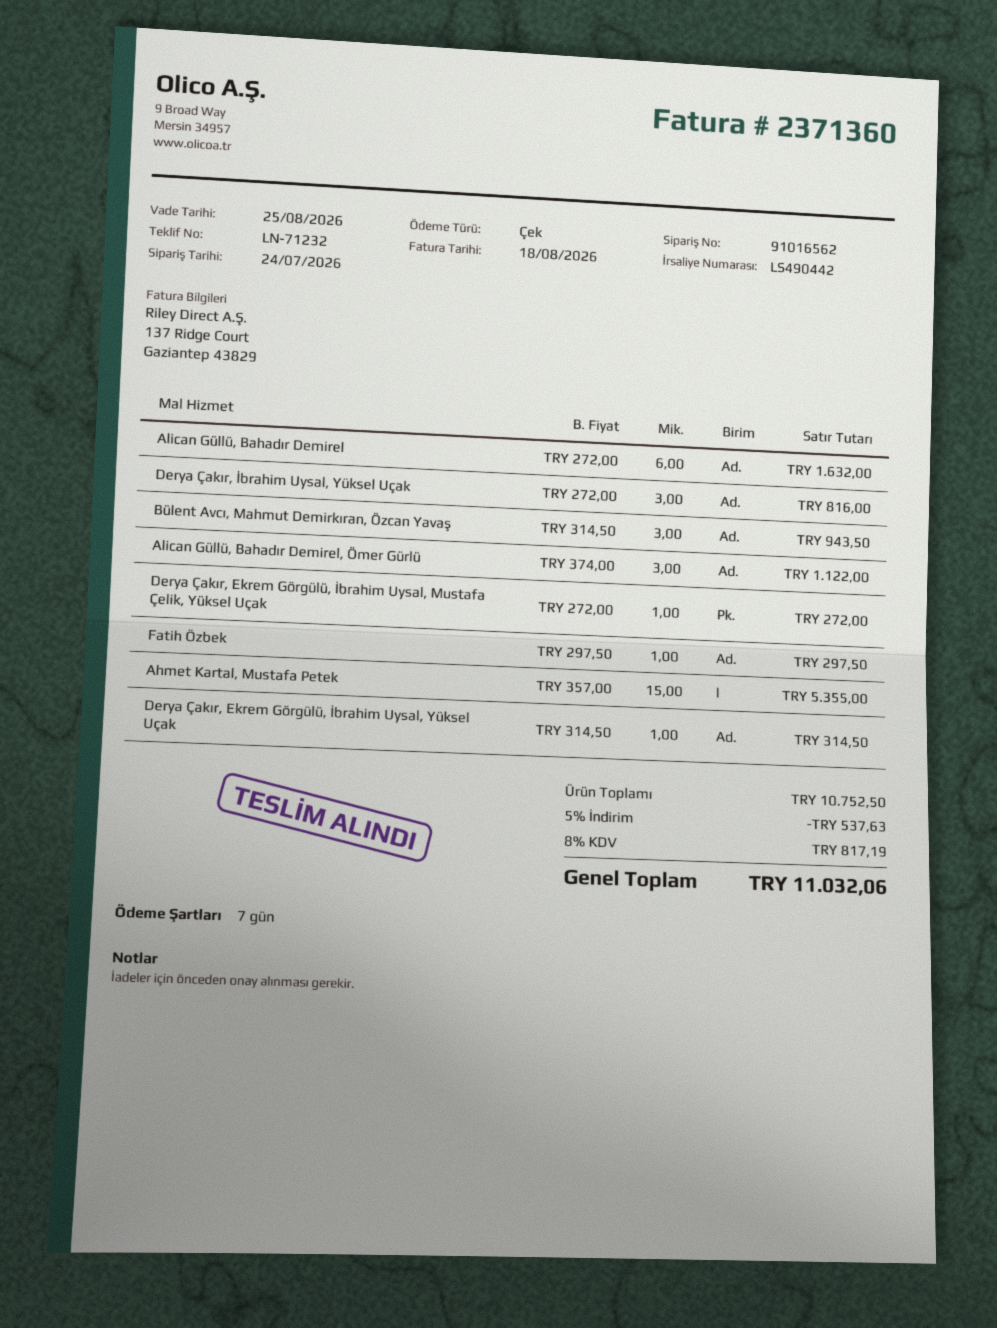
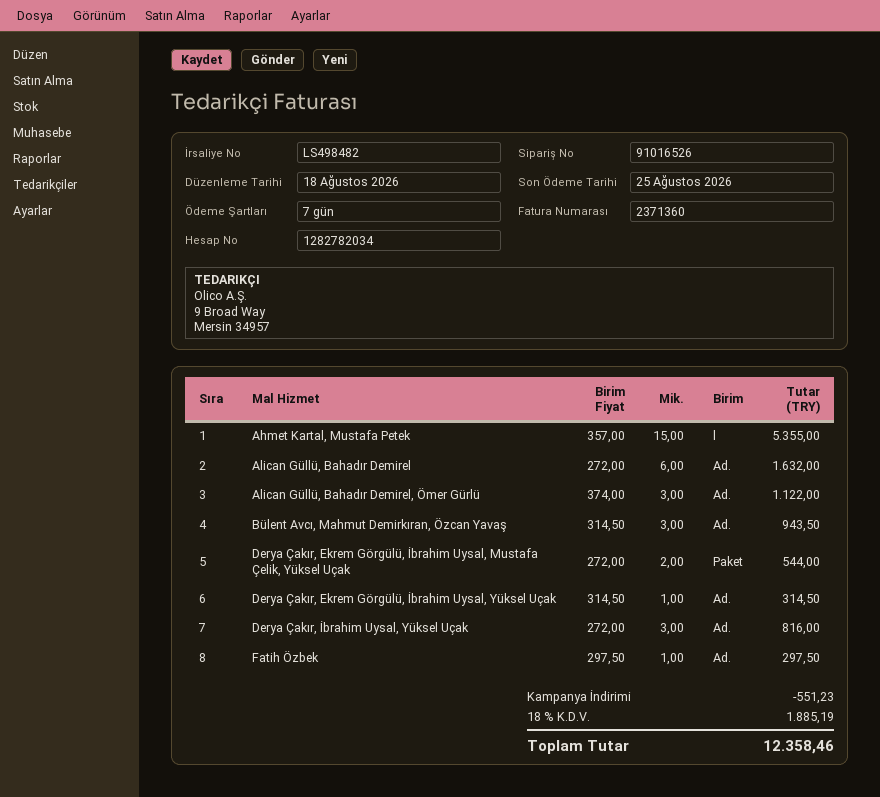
order number: 91016562 -> 91016526
delivery note number: LS490442 -> LS498482
Derya Çakır, Ekrem Görgülü, İbrahim Uysal, Mustafa Çelik, Yüksel Uçak: 1 x 272.00 = 272.00 -> 2 x 272.00 = 544.00
discount: 537.63 -> 551.23
tax: 8% = 817.19 -> 18% = 1885.19
total: 11032.06 -> 12358.46

